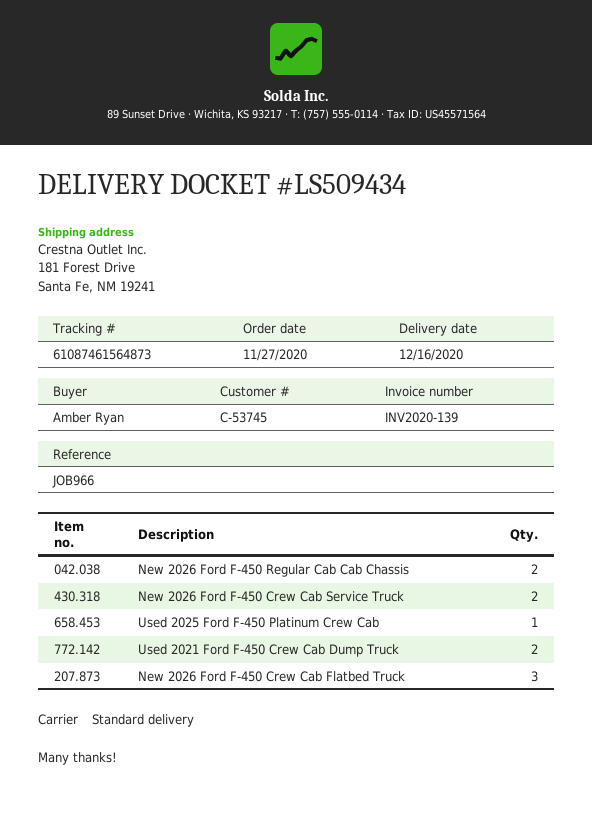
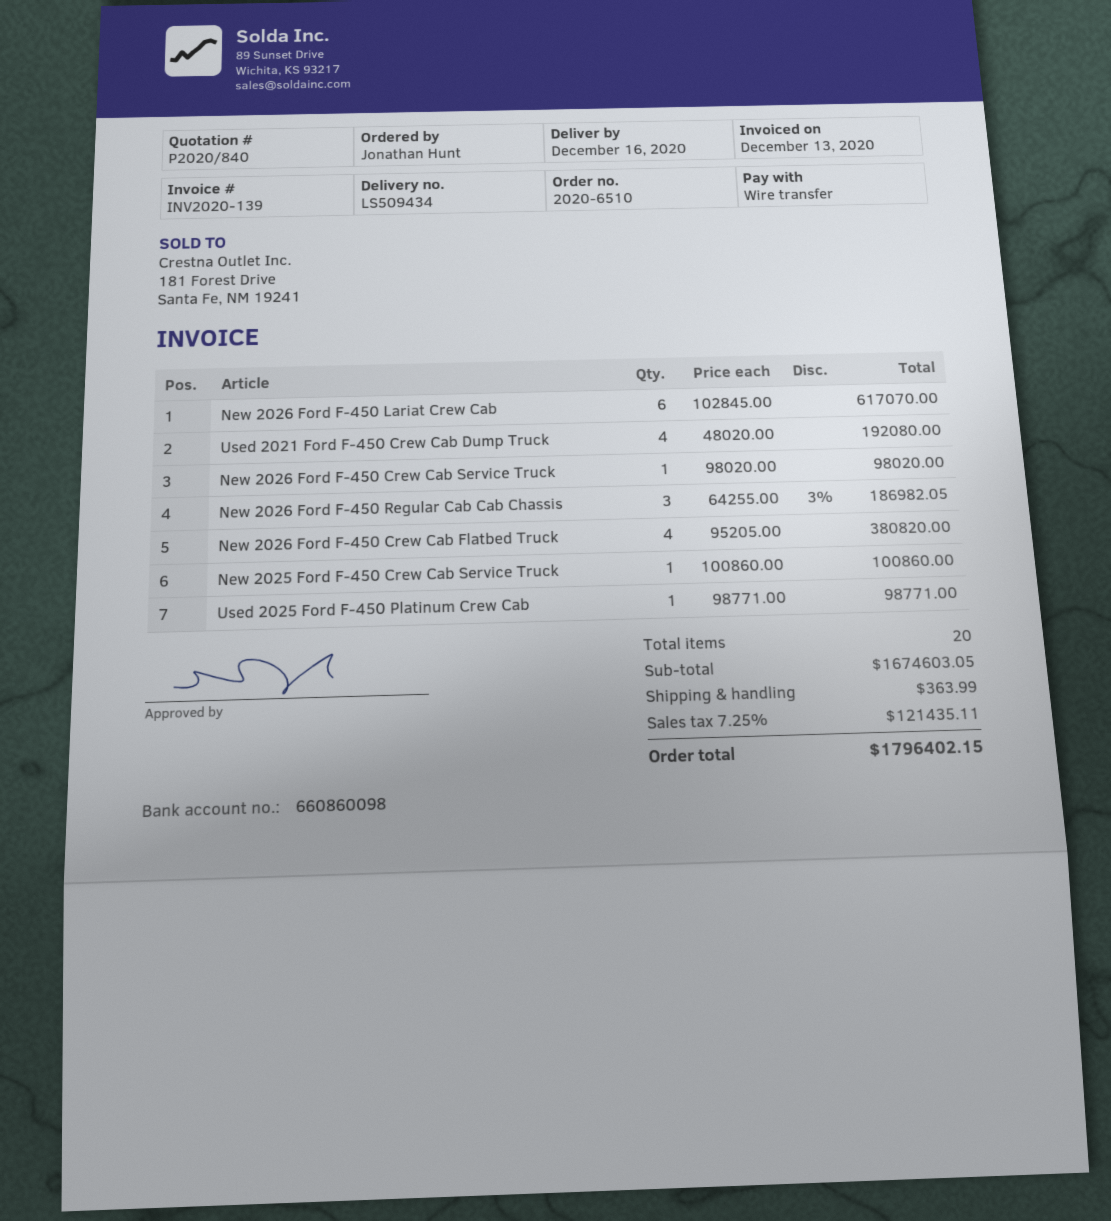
ordered by: Amber Ryan -> Jonathan Hunt
New 2026 Ford F-450 Regular Cab Cab Chassis: 2 -> 3
New 2026 Ford F-450 Crew Cab Service Truck: 2 -> 1
Used 2021 Ford F-450 Crew Cab Dump Truck: 2 -> 4
New 2026 Ford F-450 Crew Cab Flatbed Truck: 3 -> 4
New 2026 Ford F-450 Lariat Crew Cab: none -> 6
New 2025 Ford F-450 Crew Cab Service Truck: none -> 1

